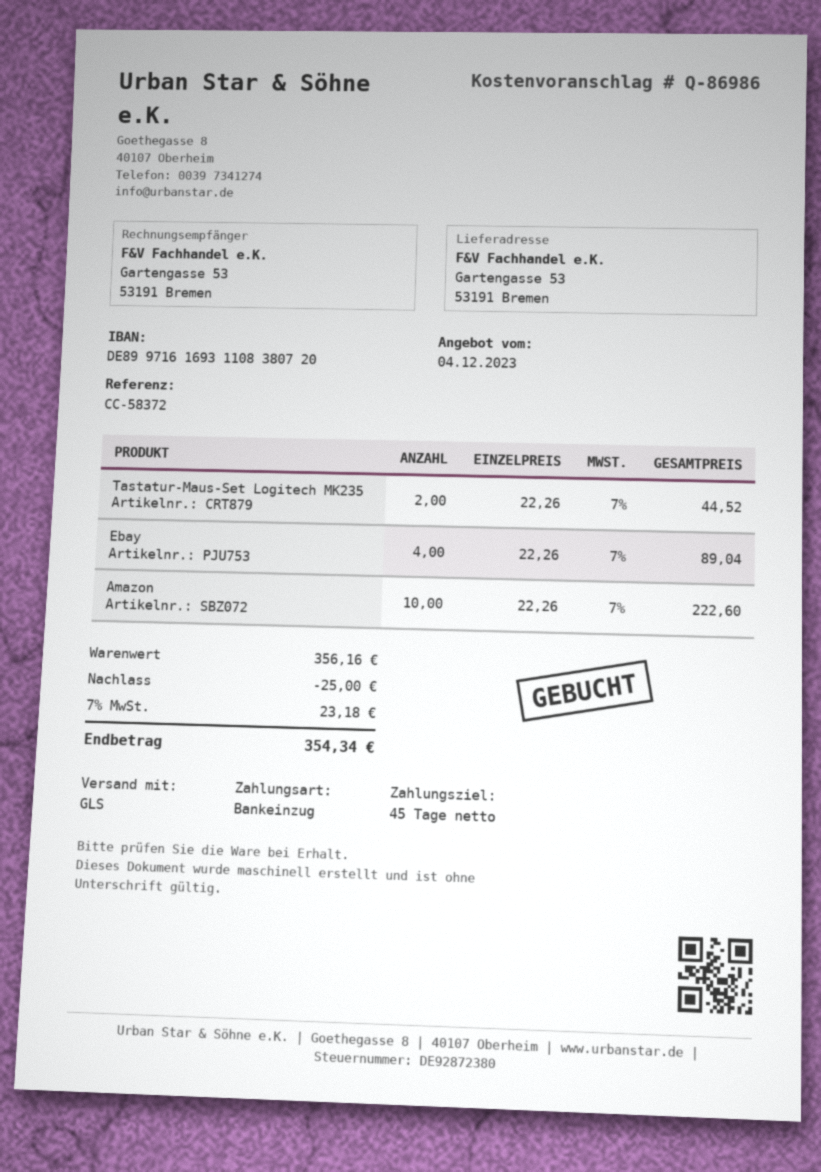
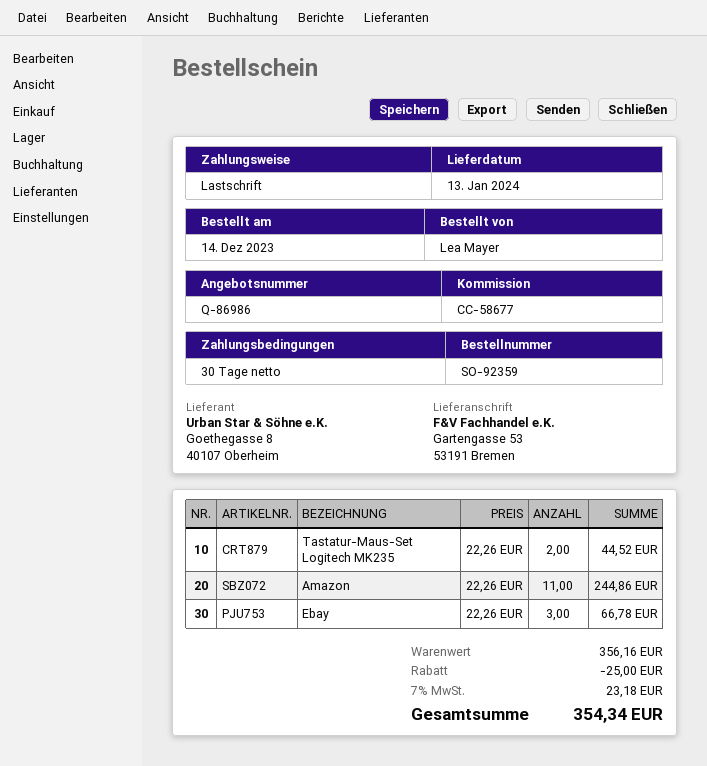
payment terms: 45 days -> 30 days
reference: CC-58372 -> CC-58677
Ebay: 4 x 22.26 = 89.04 -> 3 x 22.26 = 66.78
Amazon: 10 x 22.26 = 222.60 -> 11 x 22.26 = 244.86

